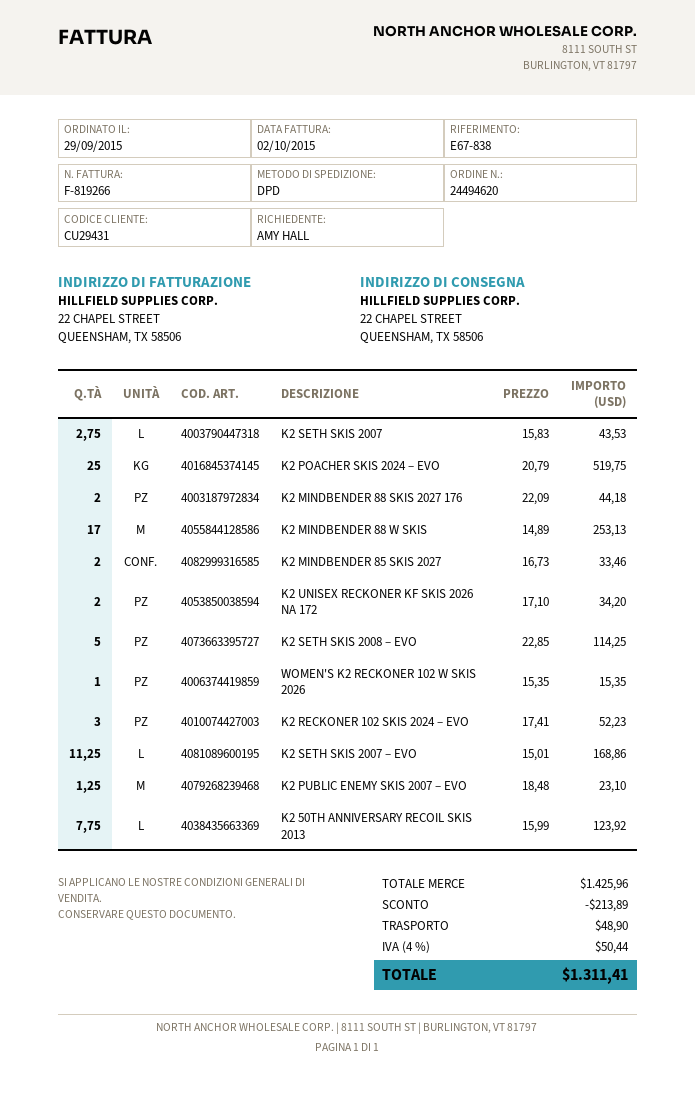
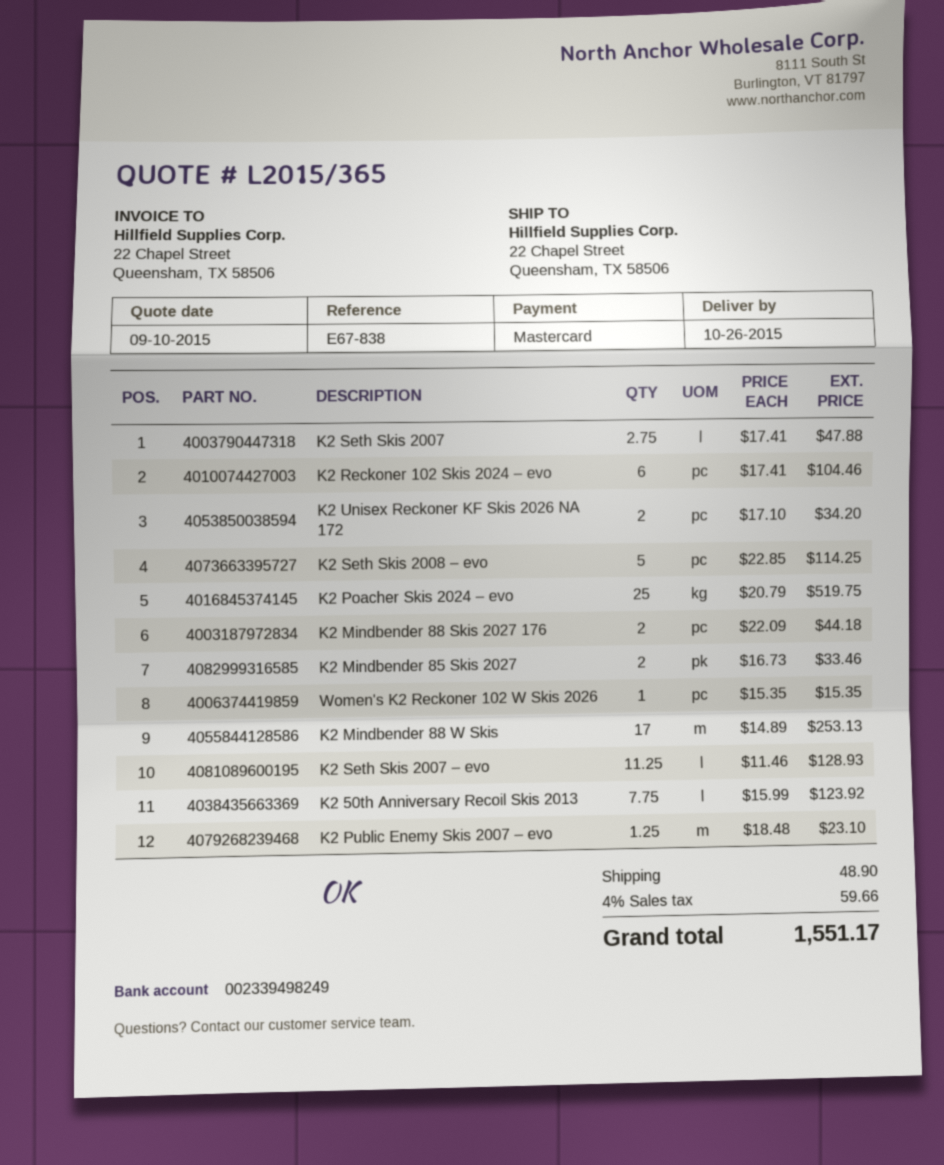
K2 SETH SKIS 2007: 2.75 x 15.83 = 43.53 -> 2.75 x 17.41 = 47.88
K2 RECKONER 102 SKIS 2024 – EVO: 3 x 17.41 = 52.23 -> 6 x 17.41 = 104.46
K2 SETH SKIS 2007 – EVO: 11.25 x 15.01 = 168.86 -> 11.25 x 11.46 = 128.93
discount: 213.89 -> none
tax: 4% = 50.44 -> 4% = 59.66
total: 1311.41 -> 1551.17

